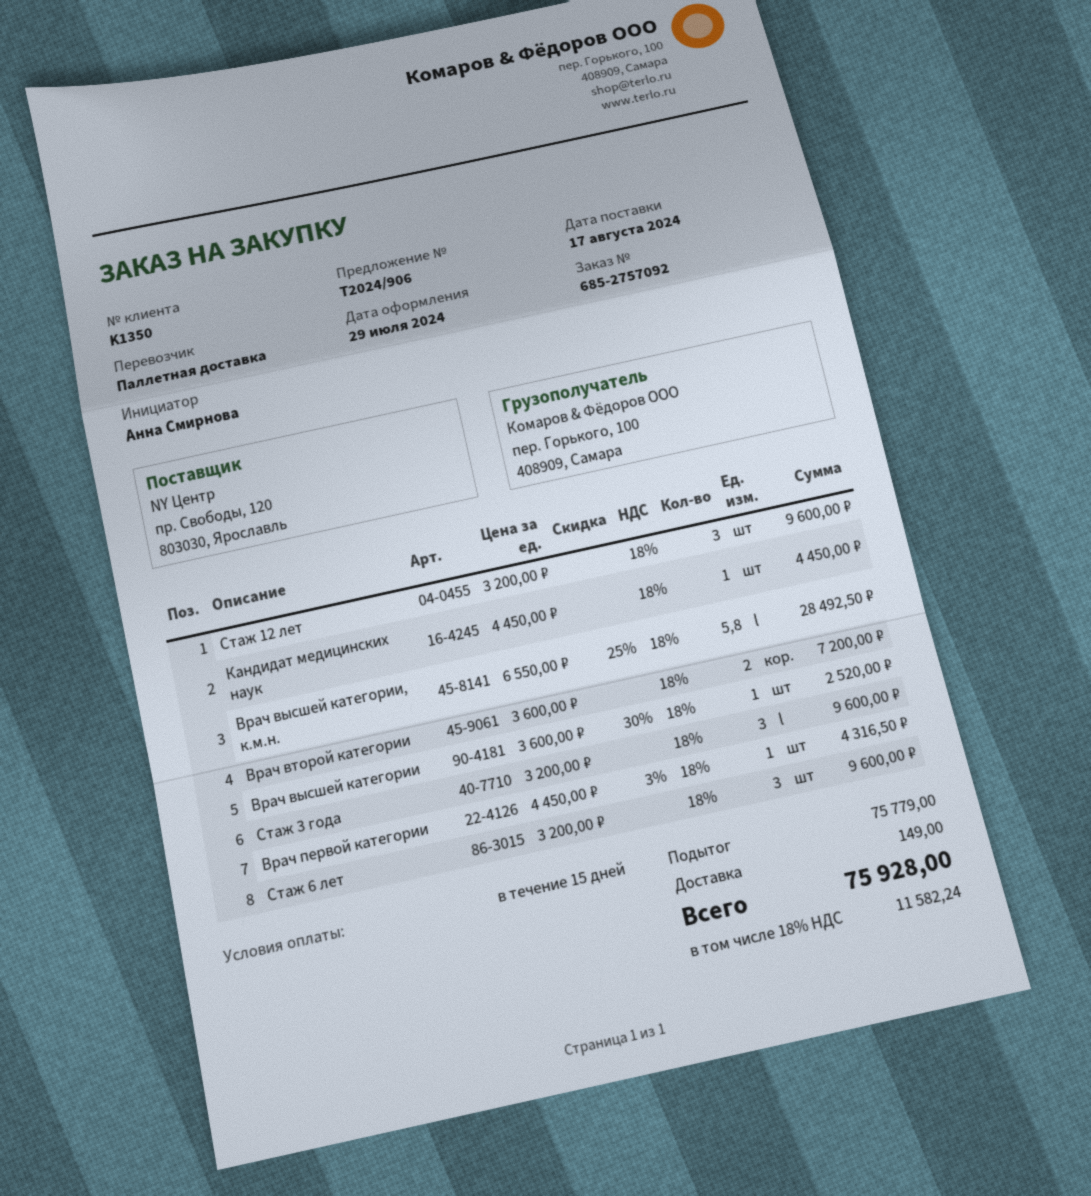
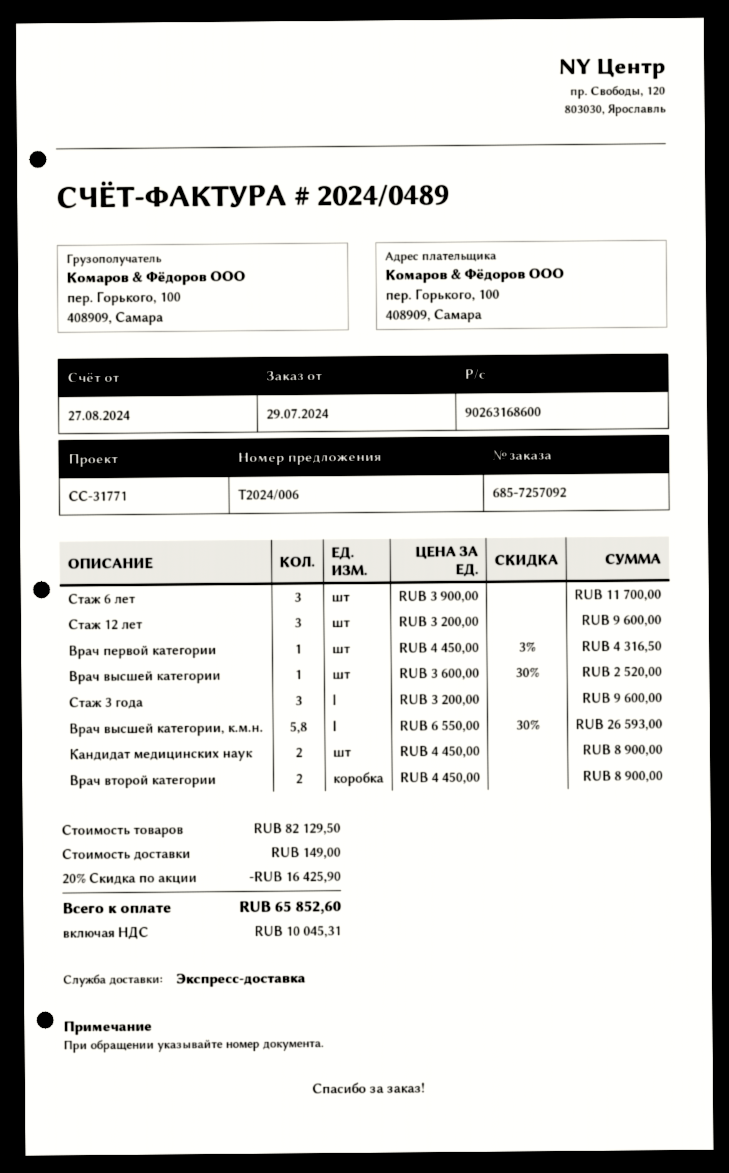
quote number: T2024/906 -> T2024/006
order number: 685-2757092 -> 685-7257092
shipping method: pallet freight -> express
Кандидат медицинских наук: 1 x 4450.00 = 4450.00 -> 2 x 4450.00 = 8900.00
Врач высшей категории, к.м.н.: 5.8 x 6550.00 - 25% = 28492.50 -> 5.8 x 6550.00 - 30% = 26593.00
Врач второй категории: 2 x 3600.00 = 7200.00 -> 2 x 4450.00 = 8900.00
Стаж 6 лет: 3 x 3200.00 = 9600.00 -> 3 x 3900.00 = 11700.00
subtotal: 75779.00 -> 82129.50
discount: none -> 20% = 16425.90
tax: 11582.24 -> 10045.31
total: 75928.00 -> 65852.60

